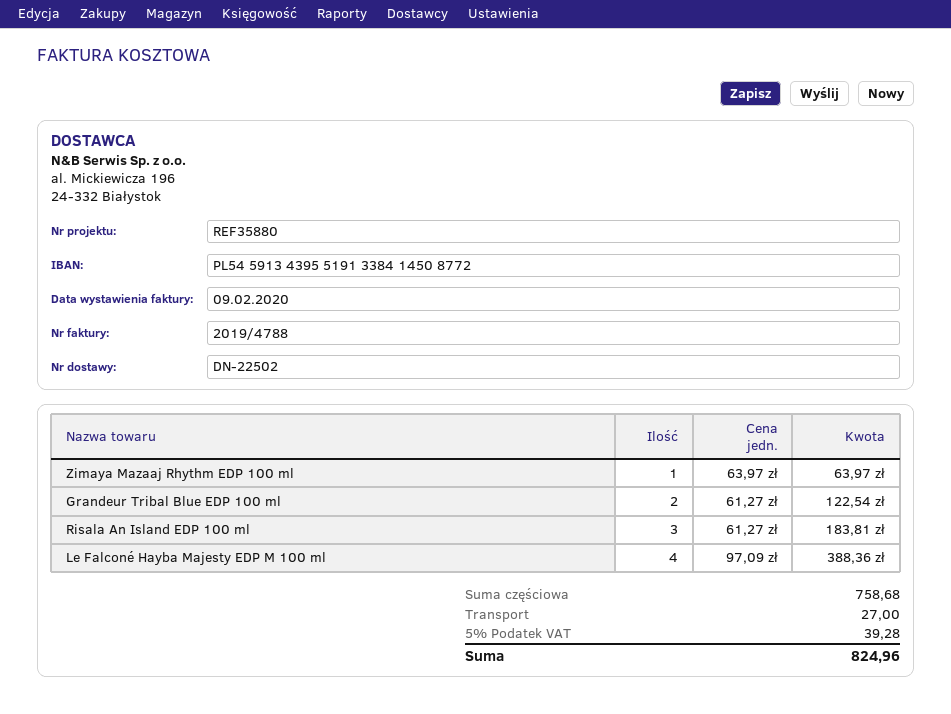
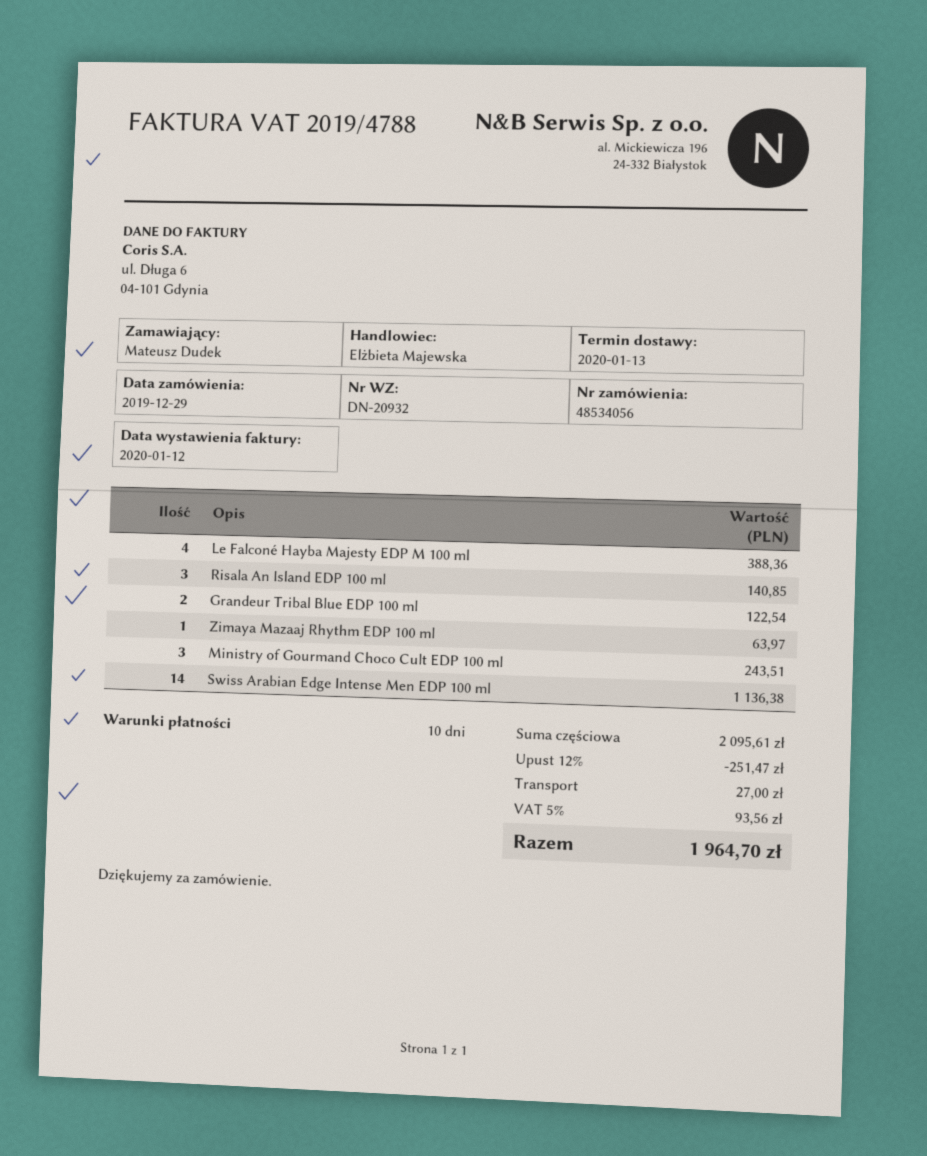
delivery note number: DN-22502 -> DN-20932
invoice date: 2020-02-09 -> 2020-01-12
Risala An Island EDP 100 ml: 3 for 183.81 -> 3 for 140.85
Ministry of Gourmand Choco Cult EDP 100 ml: none -> 3 for 243.51
Swiss Arabian Edge Intense Men EDP 100 ml: none -> 14 for 1136.38
subtotal: 758.68 -> 2095.61
discount: none -> 12% = 251.47
tax: 5% = 39.28 -> 5% = 93.56
total: 824.96 -> 1964.70

